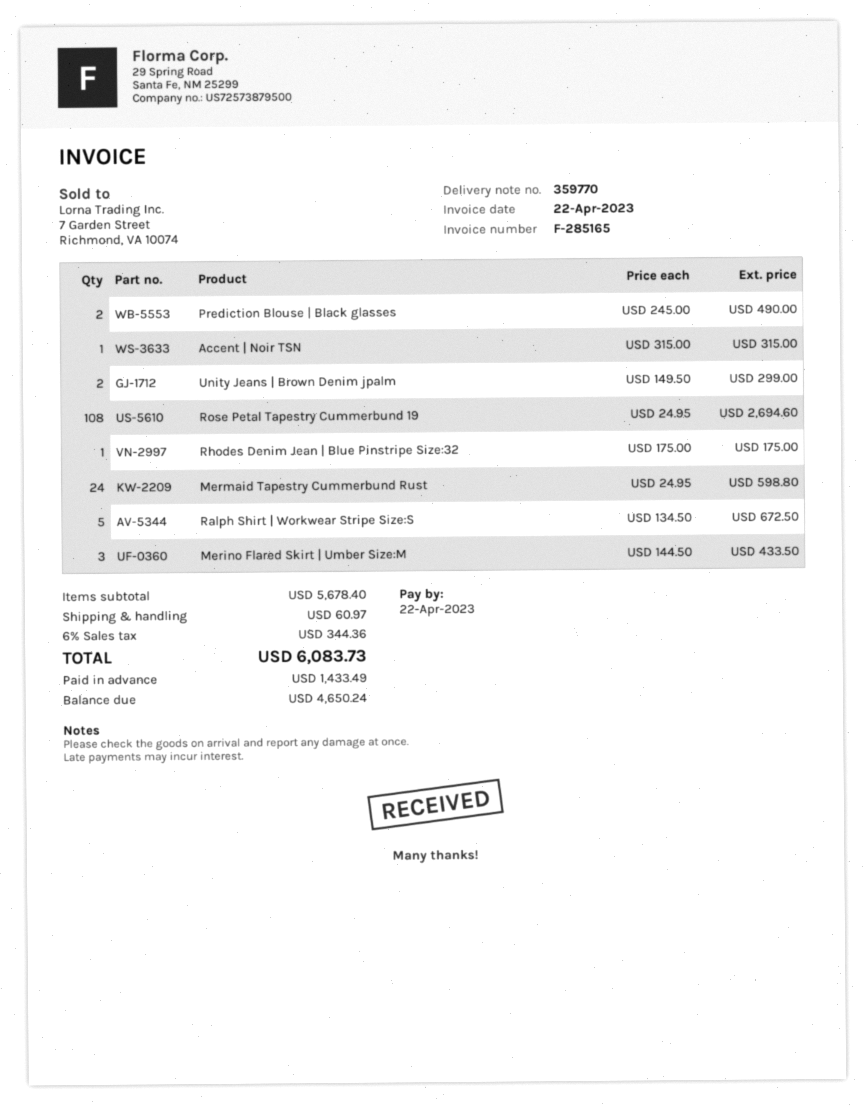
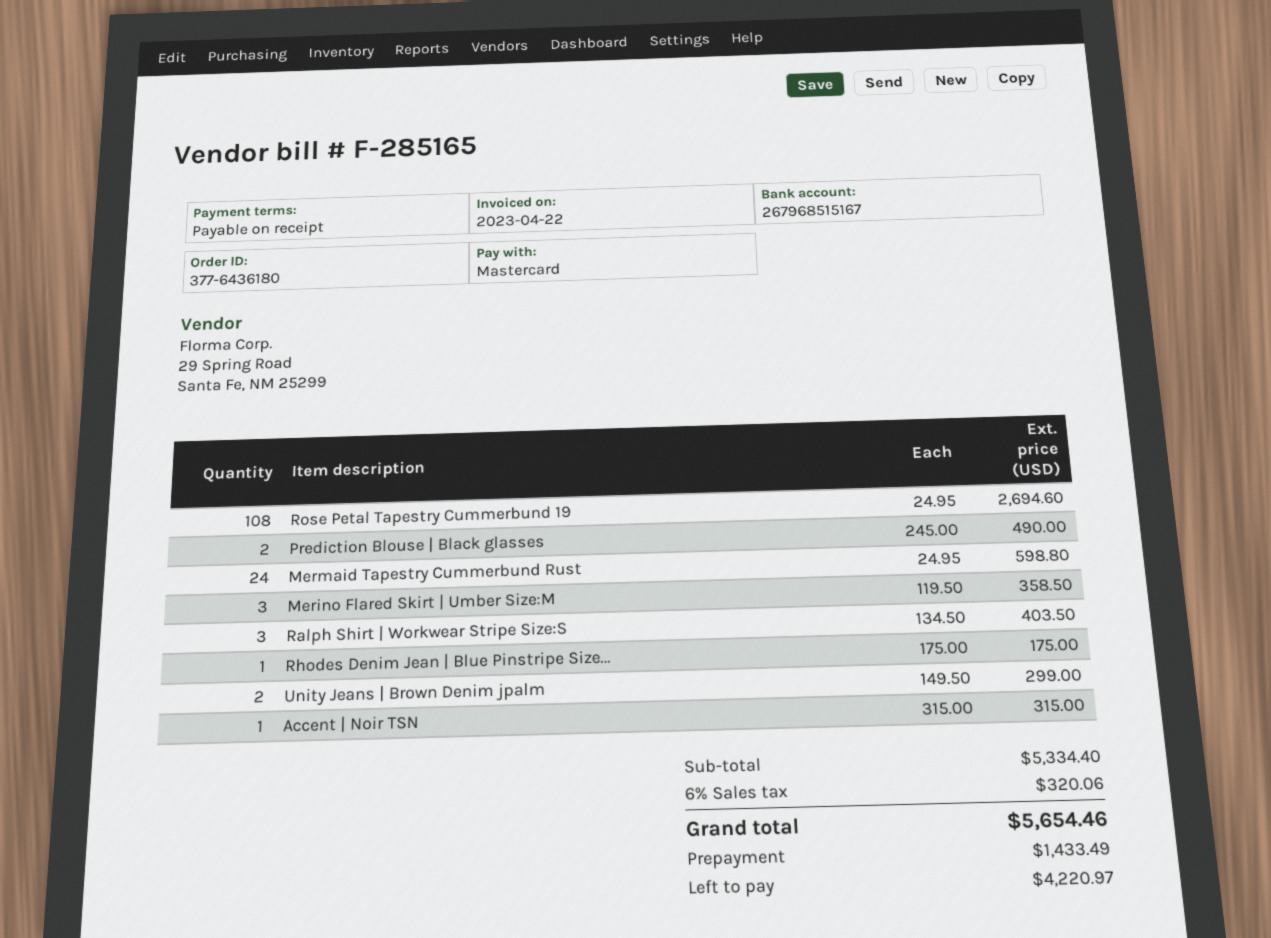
Ralph Shirt | Workwear Stripe Size:S: 5 x 134.50 = 672.50 -> 3 x 134.50 = 403.50
Merino Flared Skirt | Umber Size:M: 3 x 144.50 = 433.50 -> 3 x 119.50 = 358.50
subtotal: 5678.40 -> 5334.40
shipping: 60.97 -> none
tax: 6% = 344.36 -> 6% = 320.06
total: 6083.73 -> 5654.46
balance: 4650.24 -> 4220.97

